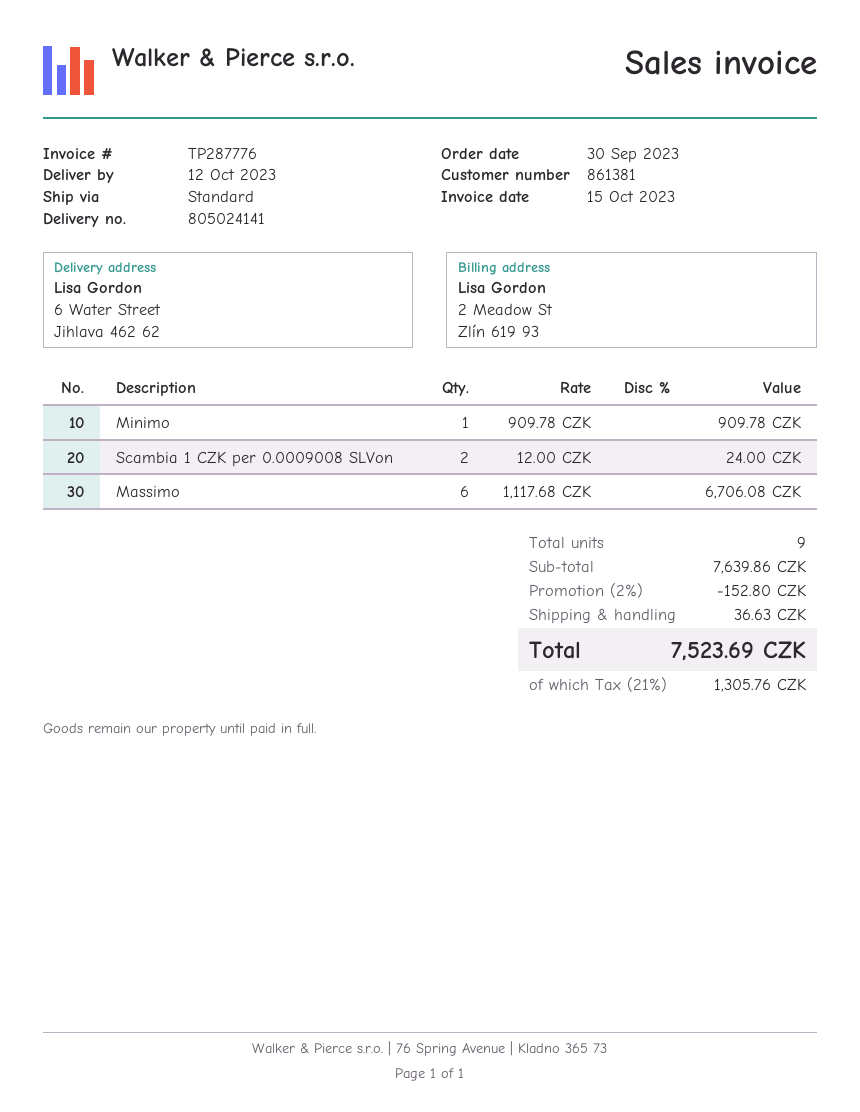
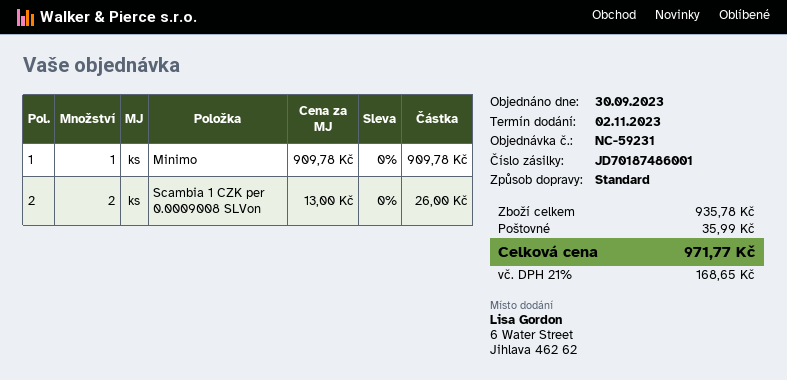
delivery date: 2023-10-12 -> 2023-11-02
Scambia 1 CZK per 0.0009008 SLVon: 2 x 12.00 = 24.00 -> 2 x 13.00 = 26.00
Massimo: 6 x 1117.68 = 6706.08 -> none
subtotal: 7639.86 -> 935.78
discount: 2% = 152.80 -> none
shipping: 36.63 -> 35.99
tax: 21% = 1305.76 -> 21% = 168.65
total: 7523.69 -> 971.77

